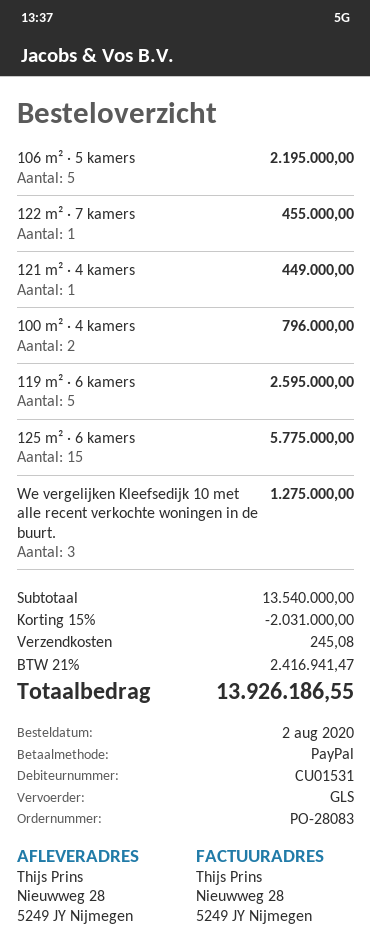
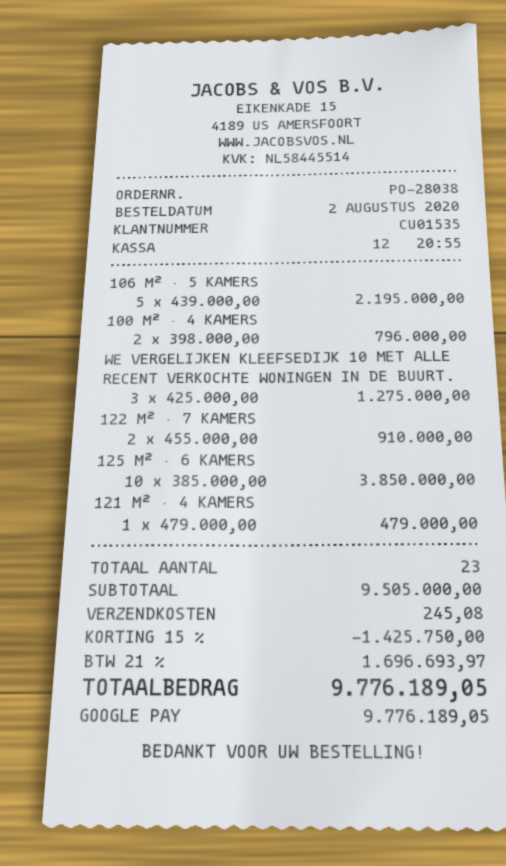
order number: PO-28083 -> PO-28038
customer number: CU01531 -> CU01535
payment method: PayPal -> Google Pay
122 m² · 7 kamers: 1 for 455000.00 -> 2 for 910000.00
121 m² · 4 kamers: 1 for 449000.00 -> 1 for 479000.00
119 m² · 6 kamers: 5 for 2595000.00 -> none
125 m² · 6 kamers: 15 for 5775000.00 -> 10 for 3850000.00
subtotal: 13540000.00 -> 9505000.00
discount: 15% = 2031000.00 -> 15% = 1425750.00
tax: 21% = 2416941.47 -> 21% = 1696693.97
total: 13926186.55 -> 9776189.05

